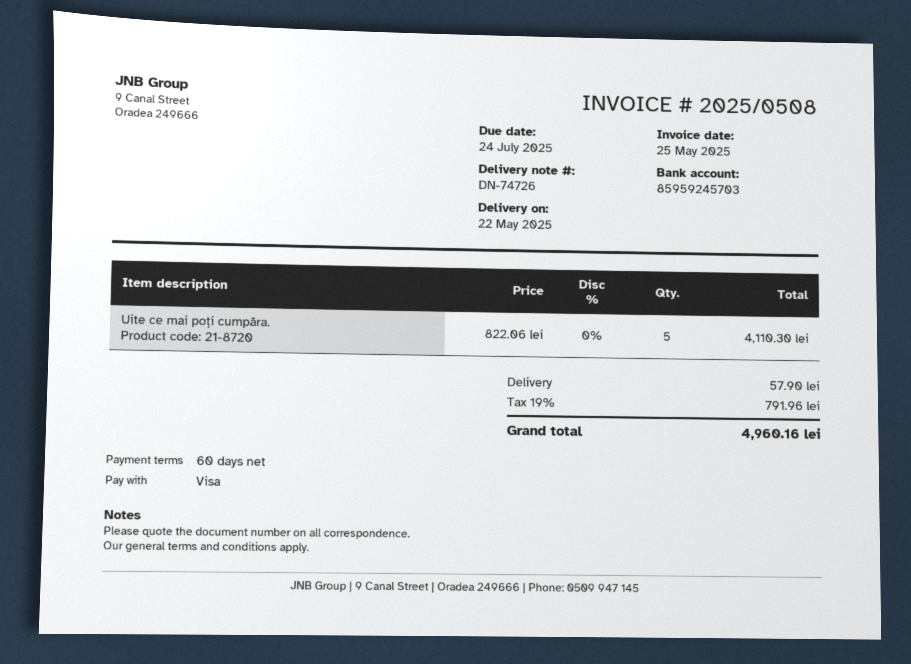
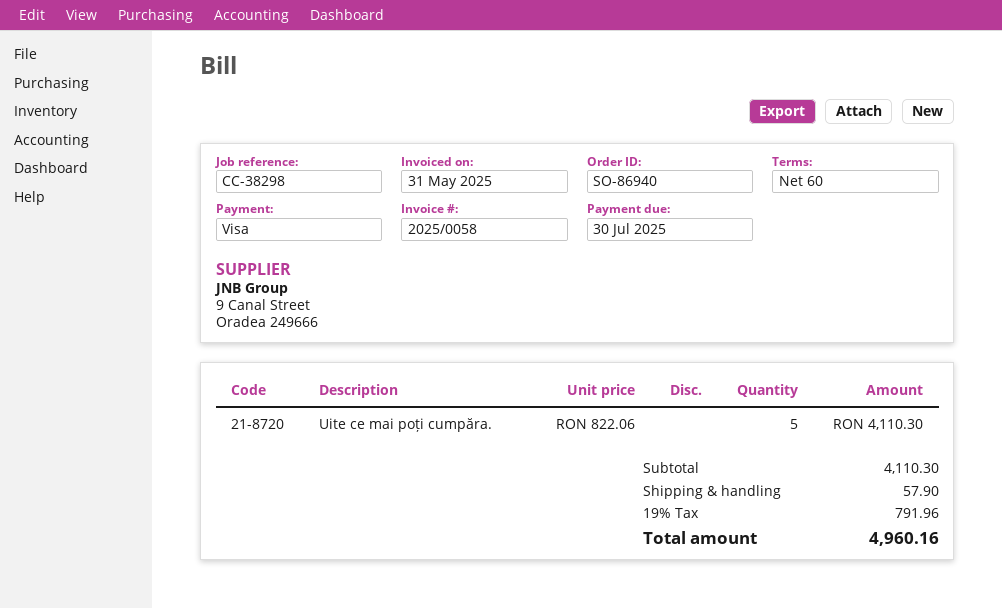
invoice number: 2025/0508 -> 2025/0058
invoice date: 2025-05-25 -> 2025-05-31
due date: 2025-07-24 -> 2025-07-30

